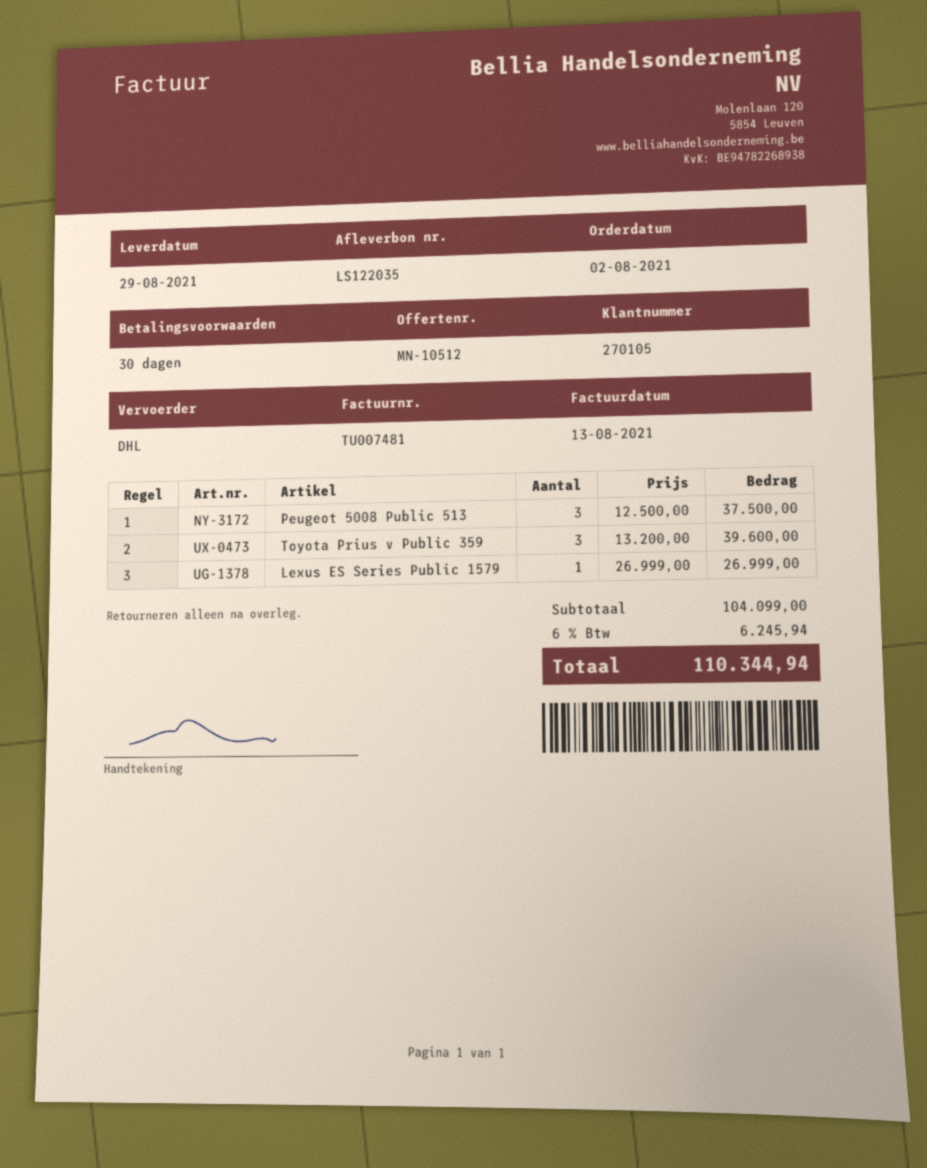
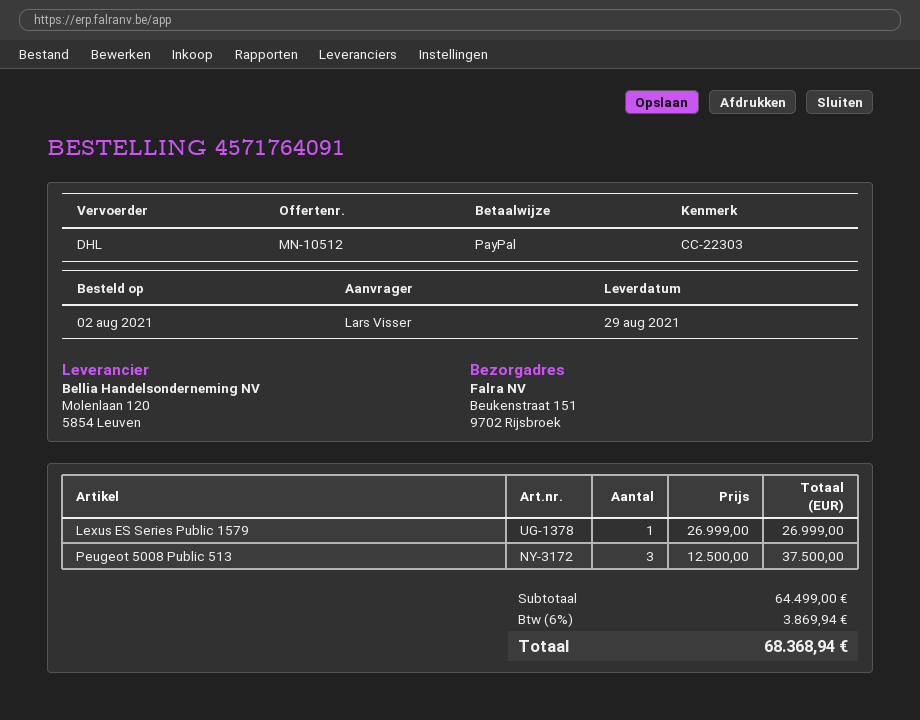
Toyota Prius v Public 359: 3 x 13200.00 = 39600.00 -> none
subtotal: 104099.00 -> 64499.00
tax: 6% = 6245.94 -> 6% = 3869.94
total: 110344.94 -> 68368.94

